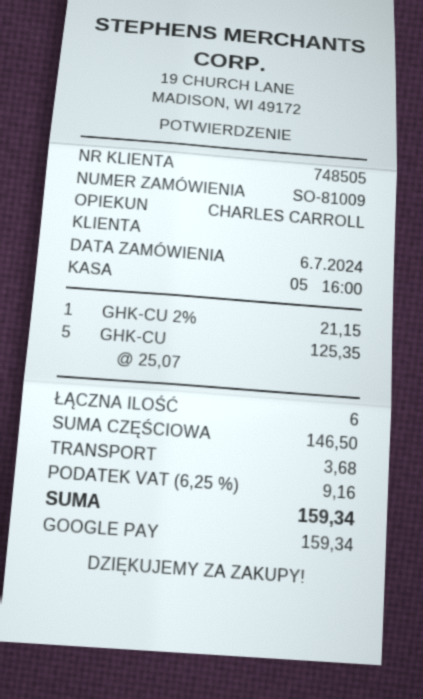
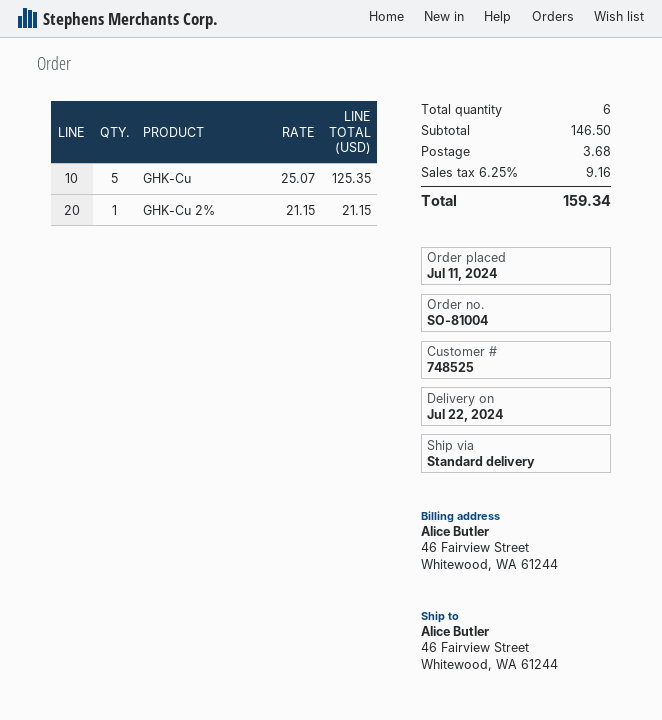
order number: SO-81009 -> SO-81004
order date: 2024-07-06 -> 2024-07-11
customer number: 748505 -> 748525

